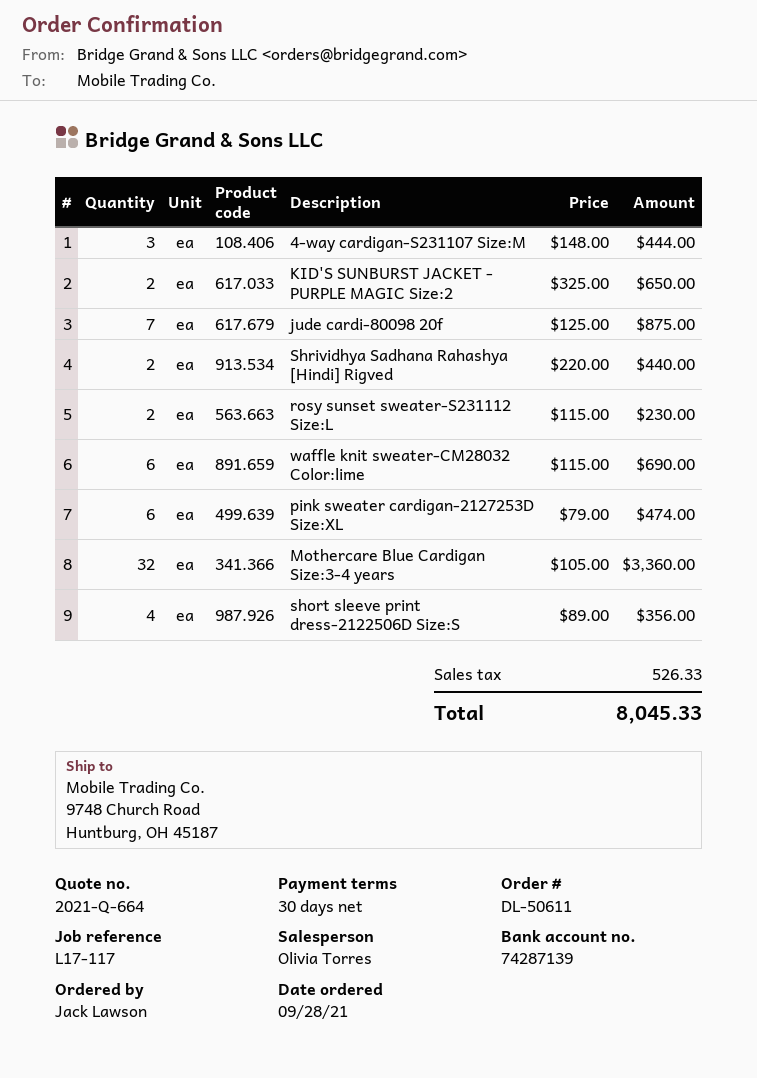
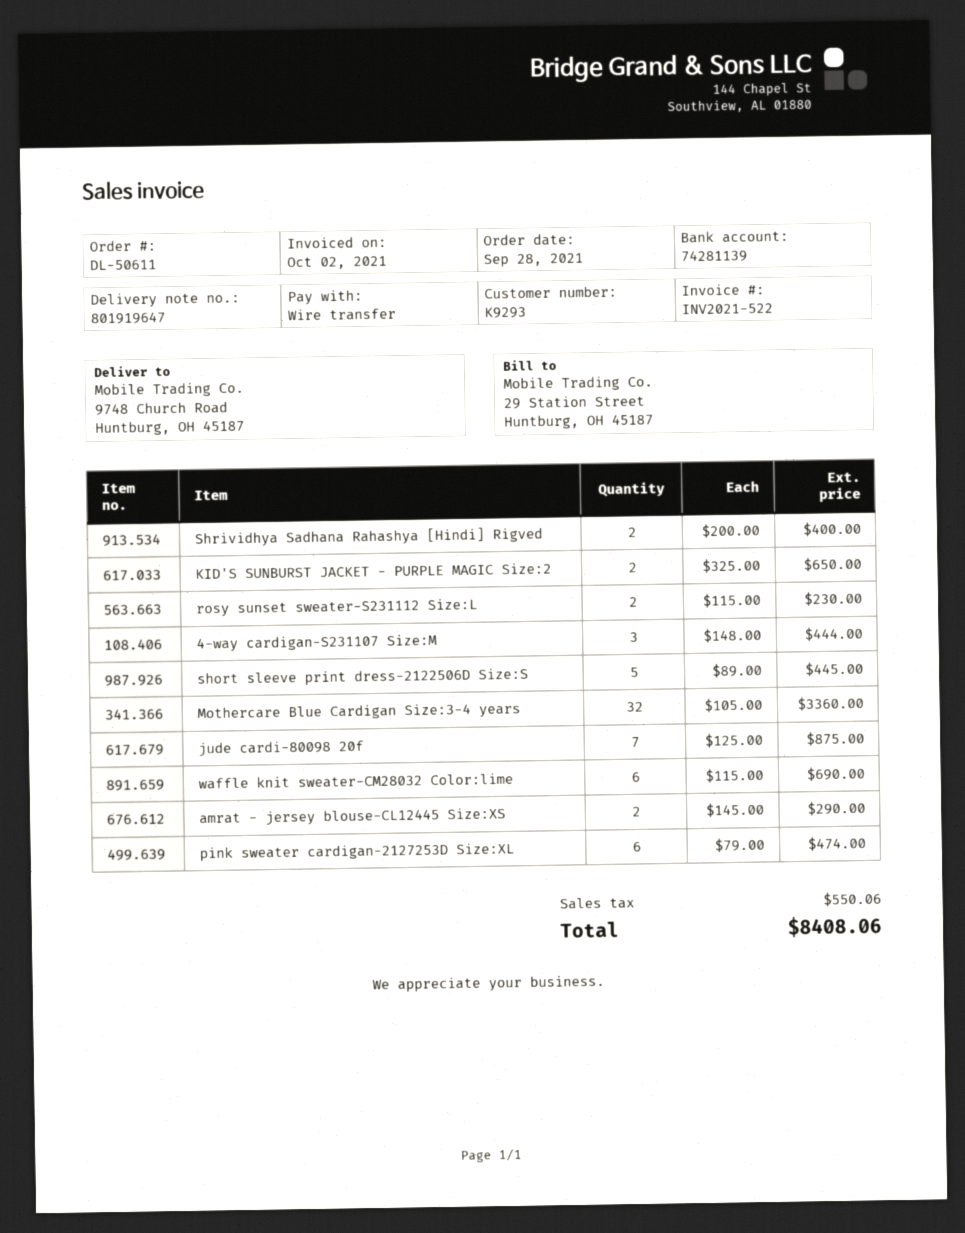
bank account: 74287139 -> 74281139
Shrividhya Sadhana Rahashya [Hindi] Rigved: 2 x 220.00 = 440.00 -> 2 x 200.00 = 400.00
short sleeve print dress-2122506D Size:S: 4 x 89.00 = 356.00 -> 5 x 89.00 = 445.00
amrat - jersey blouse-CL12445 Size:XS: none -> 2 x 145.00 = 290.00
tax: 526.33 -> 550.06
total: 8045.33 -> 8408.06

